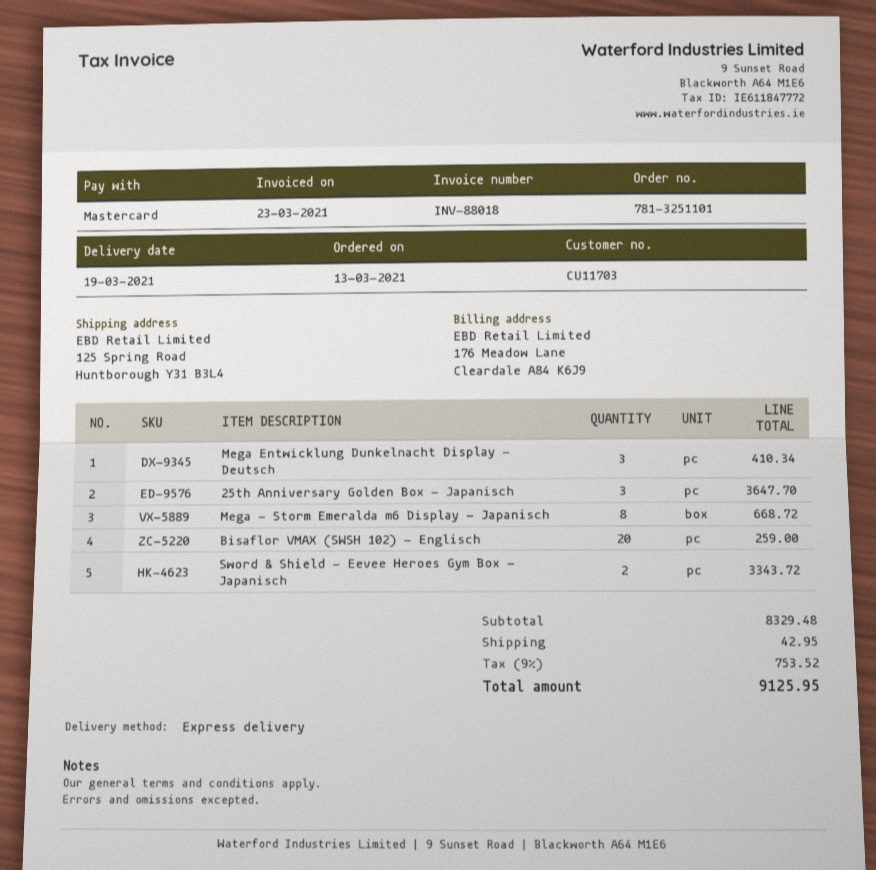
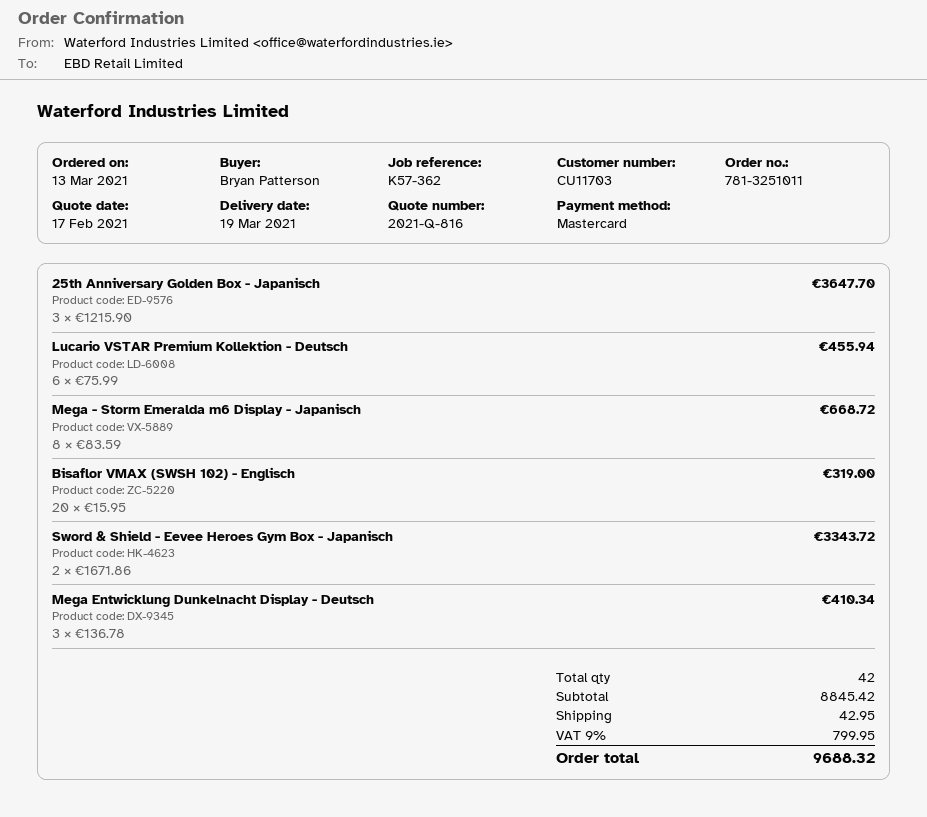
order number: 781-3251101 -> 781-3251011
Bisaflor VMAX (SWSH 102) - Englisch: 20 for 259.00 -> 20 for 319.00
Lucario VSTAR Premium Kollektion - Deutsch: none -> 6 for 455.94
subtotal: 8329.48 -> 8845.42
tax: 9% = 753.52 -> 9% = 799.95
total: 9125.95 -> 9688.32

